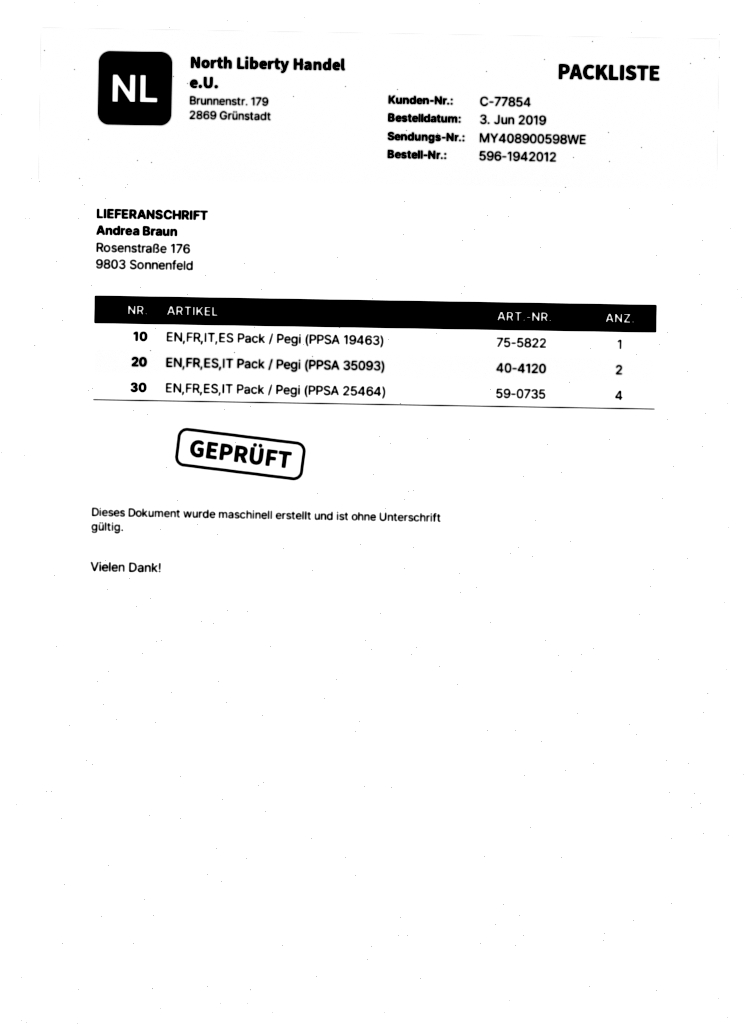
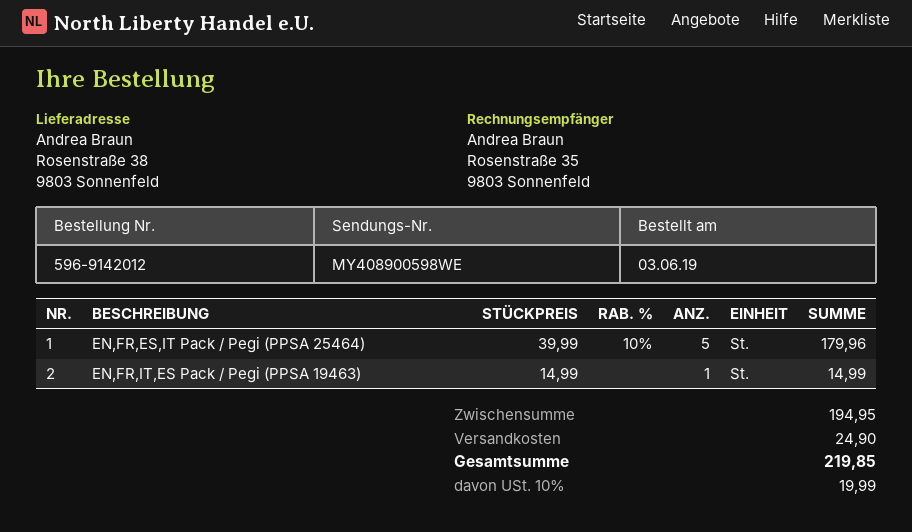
order number: 596-1942012 -> 596-9142012
ship to: Rosenstraße 176, 9803 Sonnenfeld -> Rosenstraße 38, 9803 Sonnenfeld
EN,FR,ES,IT Pack / Pegi (PPSA 35093): 2 -> none
EN,FR,ES,IT Pack / Pegi (PPSA 25464): 4 -> 5

